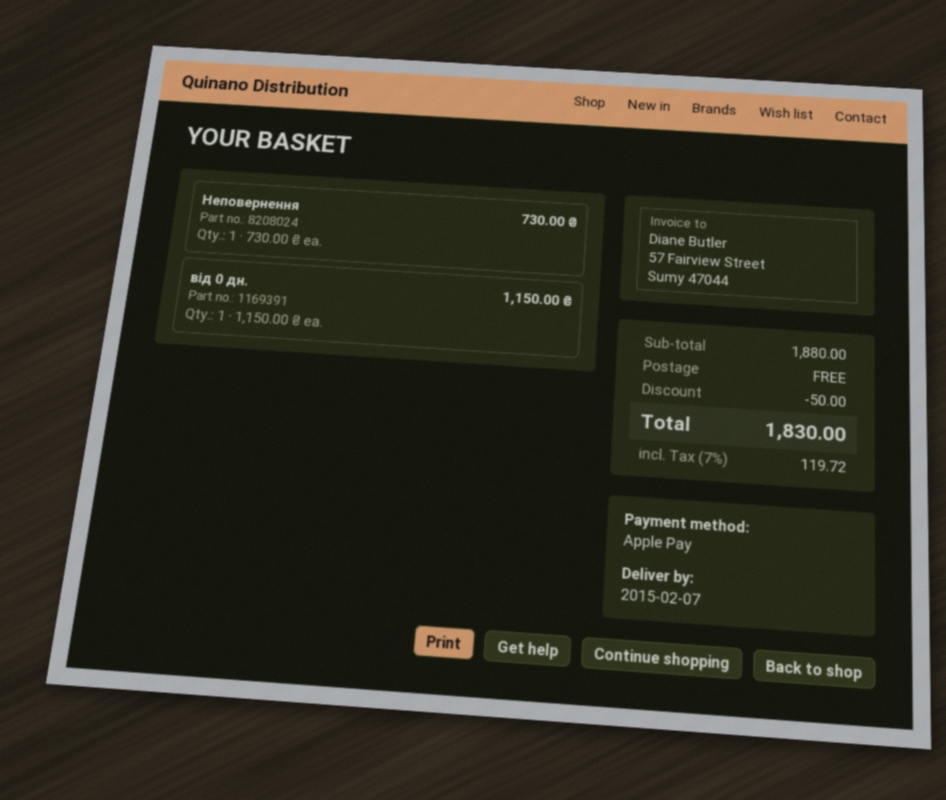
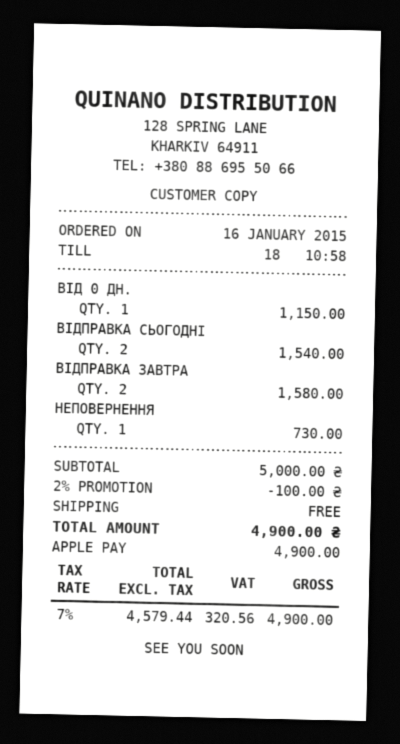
ВІДПРАВКА СЬОГОДНІ: none -> 2 for 1540.00
ВІДПРАВКА ЗАВТРА: none -> 2 for 1580.00
subtotal: 1880.00 -> 5000.00
discount: 50.00 -> 100.00
tax: 7% = 119.72 -> 7% = 320.56
total: 1830.00 -> 4900.00

